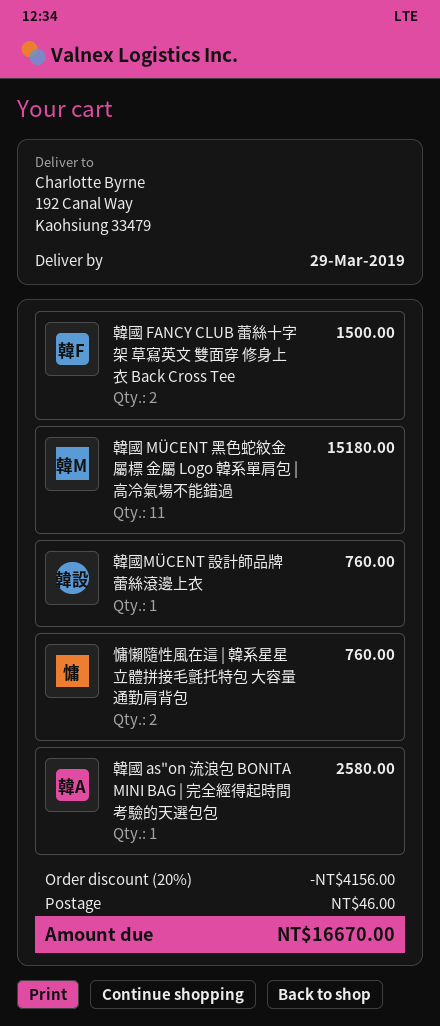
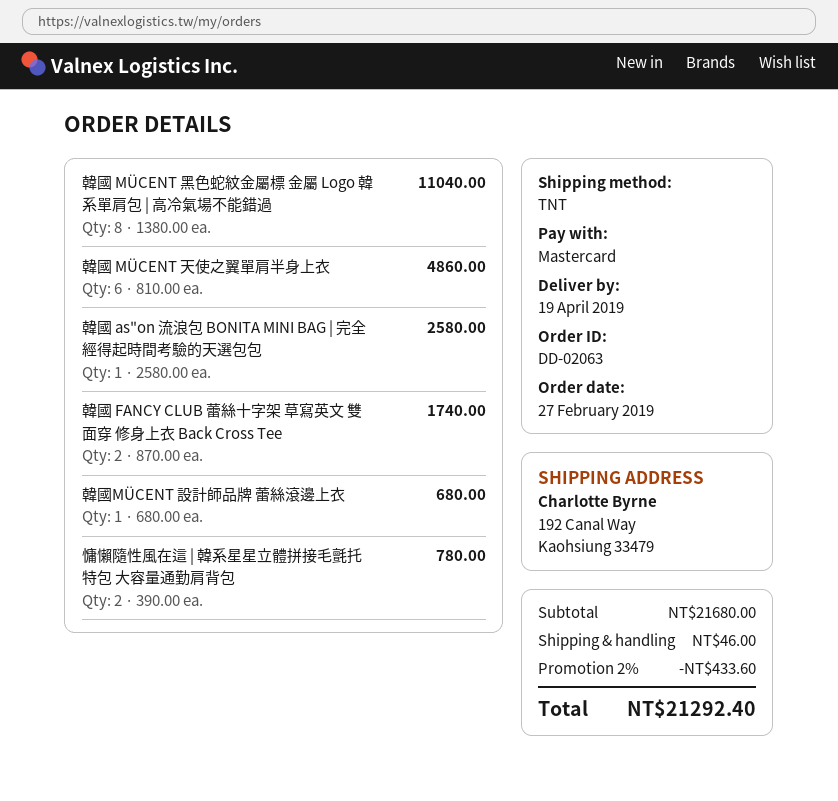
delivery date: 2019-03-29 -> 2019-04-19
韓國 FANCY CLUB 蕾絲十字架 草寫英文 雙面穿 修身上衣 Back Cross Tee: 2 for 1500.00 -> 2 for 1740.00
韓國 MÜCENT 黑色蛇紋金屬標 金屬 Logo 韓系單肩包 | 高冷氣場不能錯過: 11 for 15180.00 -> 8 for 11040.00
韓國MÜCENT 設計師品牌 蕾絲滾邊上衣: 1 for 760.00 -> 1 for 680.00
慵懶隨性風在這 | 韓系星星立體拼接毛氈托特包 大容量通勤肩背包: 2 for 760.00 -> 2 for 780.00
韓國 MÜCENT 天使之翼單肩半身上衣: none -> 6 for 4860.00
discount: 20% = 4156.00 -> 2% = 433.60
total: 16670.00 -> 21292.40

